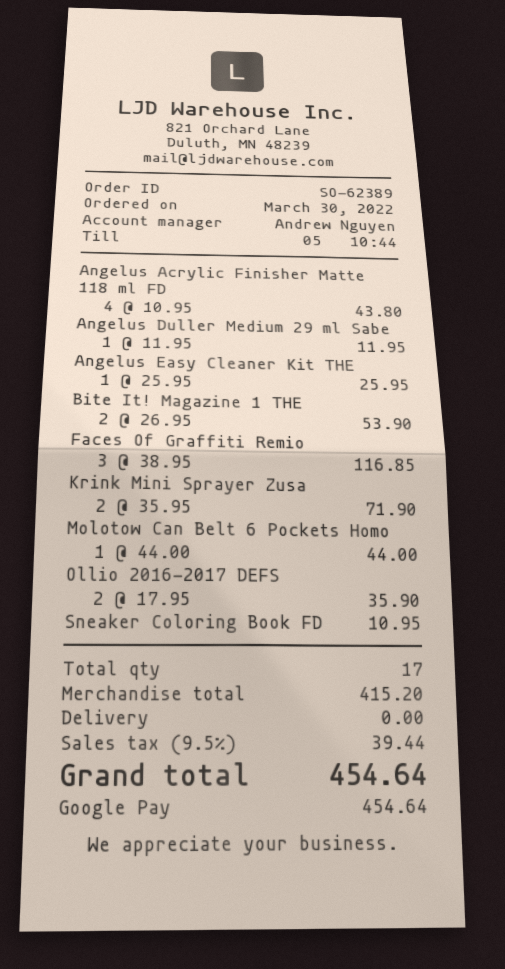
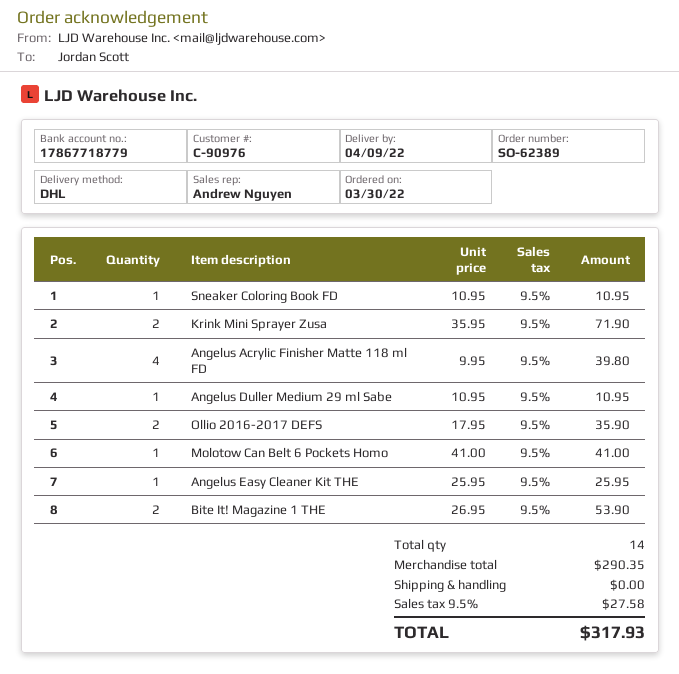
Angelus Acrylic Finisher Matte 118 ml FD: 4 x 10.95 = 43.80 -> 4 x 9.95 = 39.80
Angelus Duller Medium 29 ml Sabe: 1 x 11.95 = 11.95 -> 1 x 10.95 = 10.95
Faces Of Graffiti Remio: 3 x 38.95 = 116.85 -> none
Molotow Can Belt 6 Pockets Homo: 1 x 44.00 = 44.00 -> 1 x 41.00 = 41.00
total quantity: 17 -> 14
subtotal: 415.20 -> 290.35
tax: 9.5% = 39.44 -> 9.5% = 27.58
total: 454.64 -> 317.93

